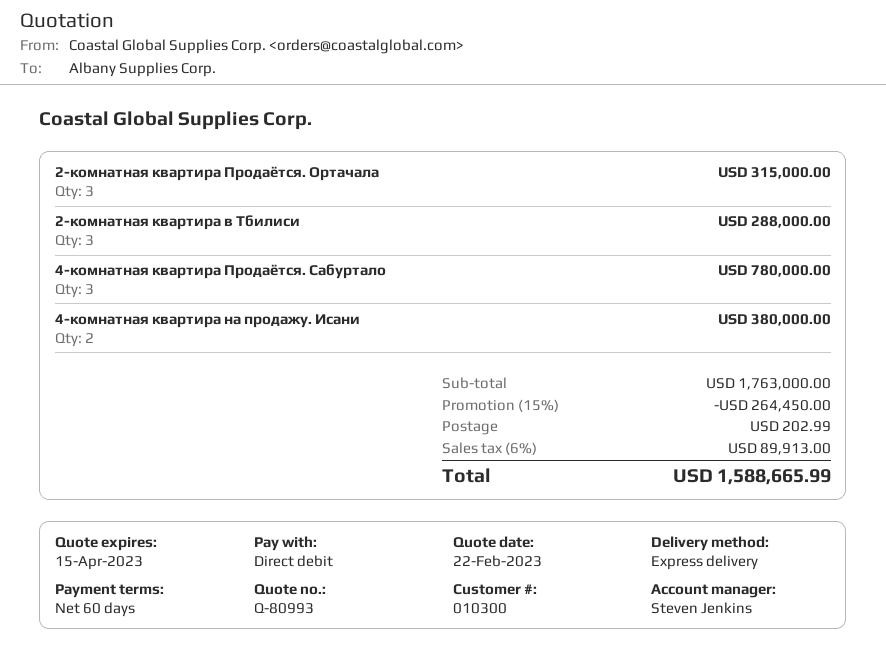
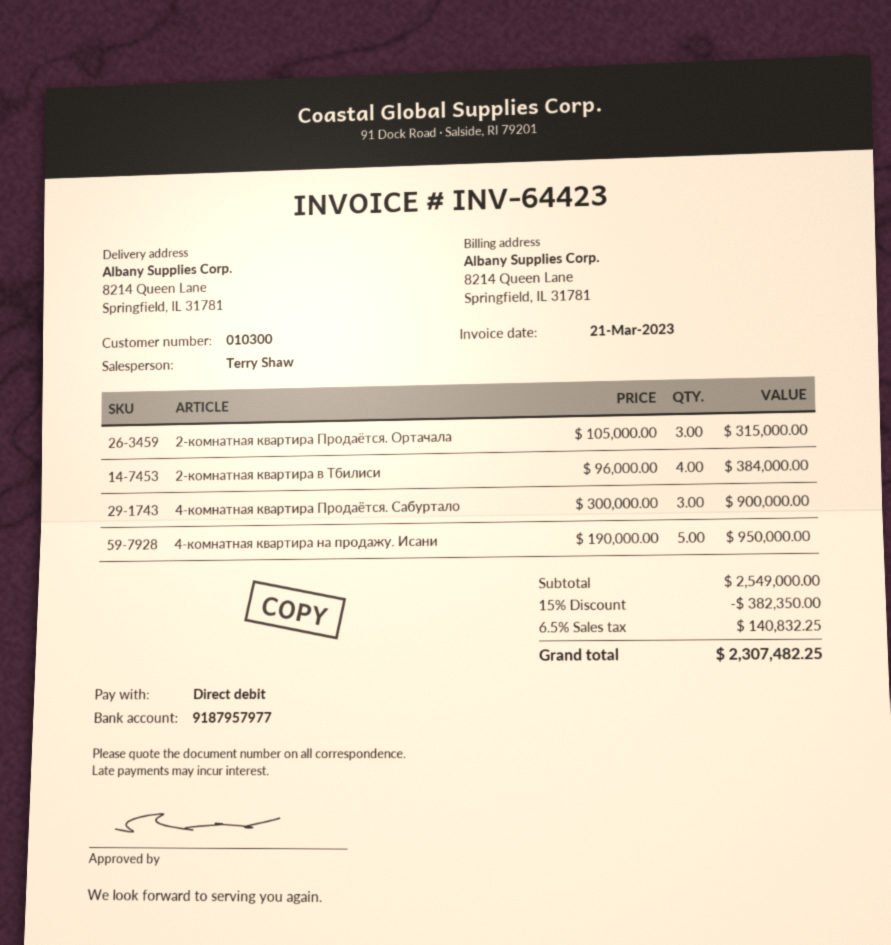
sales rep: Steven Jenkins -> Terry Shaw
2-комнатная квартира в Тбилиси: 3 for 288000.00 -> 4 for 384000.00
4-комнатная квартира Продаётся. Сабуртало: 3 for 780000.00 -> 3 for 900000.00
4-комнатная квартира на продажу. Исани: 2 for 380000.00 -> 5 for 950000.00
subtotal: 1763000.00 -> 2549000.00
discount: 15% = 264450.00 -> 15% = 382350.00
shipping: 202.99 -> none
tax: 6% = 89913.00 -> 6.5% = 140832.25
total: 1588665.99 -> 2307482.25

